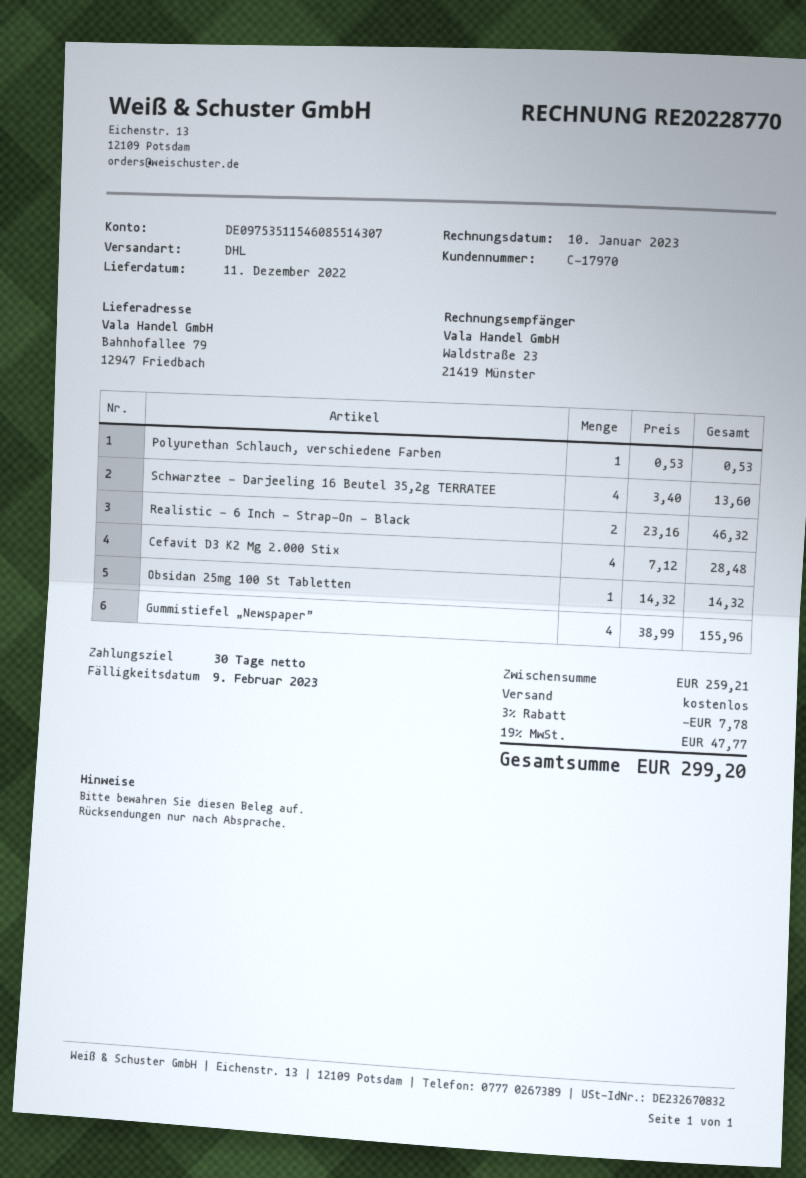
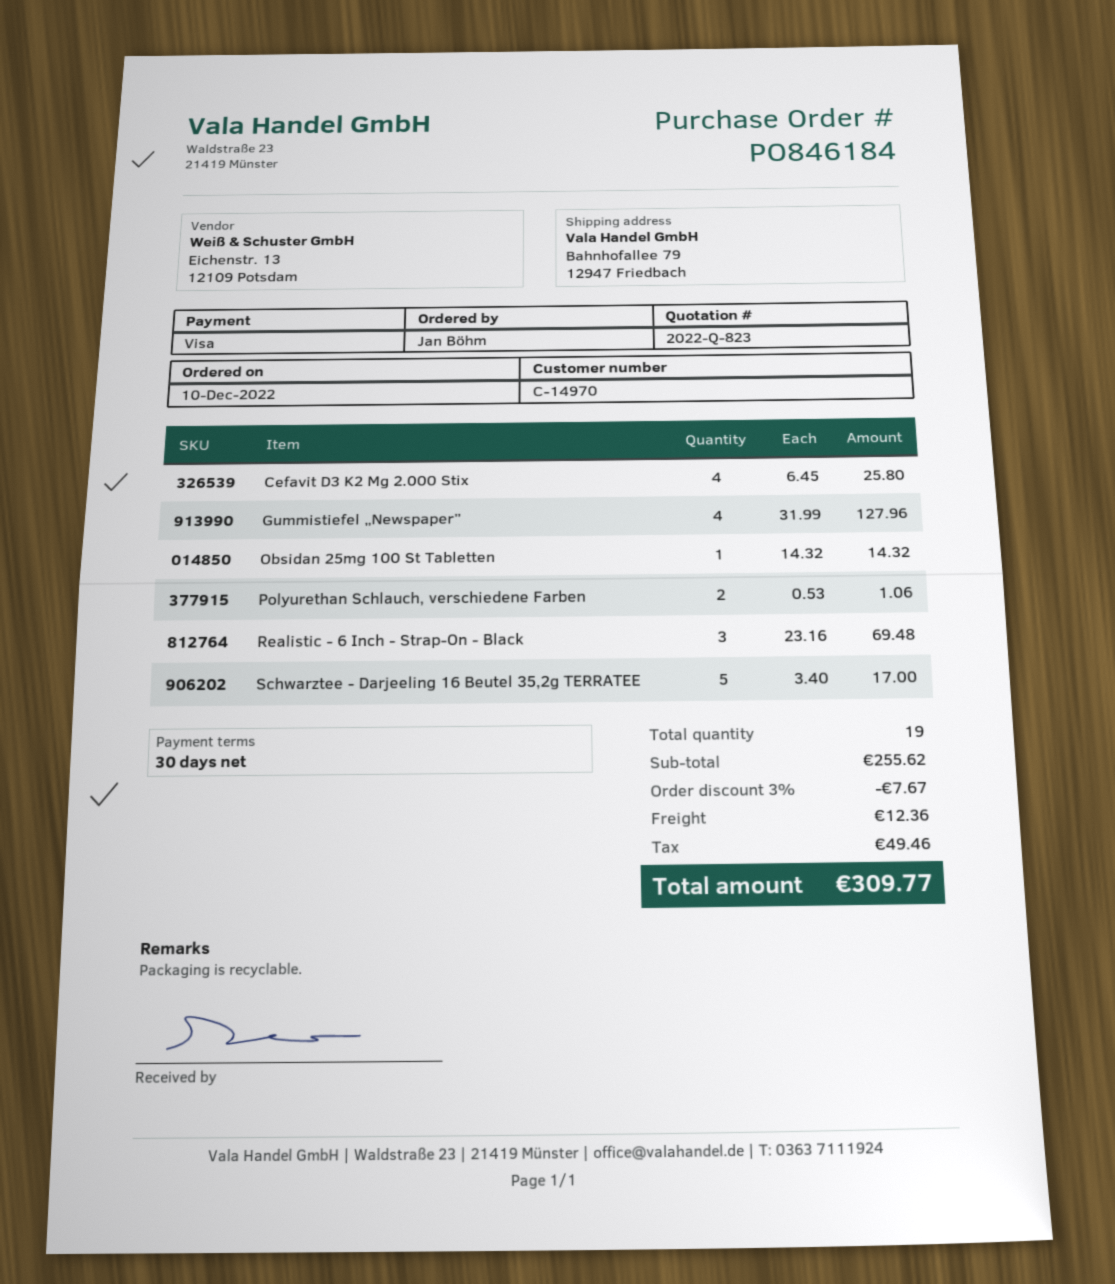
customer number: C-17970 -> C-14970
Polyurethan Schlauch, verschiedene Farben: 1 x 0.53 = 0.53 -> 2 x 0.53 = 1.06
Schwarztee - Darjeeling 16 Beutel 35,2g TERRATEE: 4 x 3.40 = 13.60 -> 5 x 3.40 = 17.00
Realistic - 6 Inch - Strap-On - Black: 2 x 23.16 = 46.32 -> 3 x 23.16 = 69.48
Cefavit D3 K2 Mg 2.000 Stix: 4 x 7.12 = 28.48 -> 4 x 6.45 = 25.80
Gummistiefel „Newspaper”: 4 x 38.99 = 155.96 -> 4 x 31.99 = 127.96
subtotal: 259.21 -> 255.62
discount: 3% = 7.78 -> 3% = 7.67
shipping: 0.00 -> 12.36
tax: 47.77 -> 49.46
total: 299.20 -> 309.77

